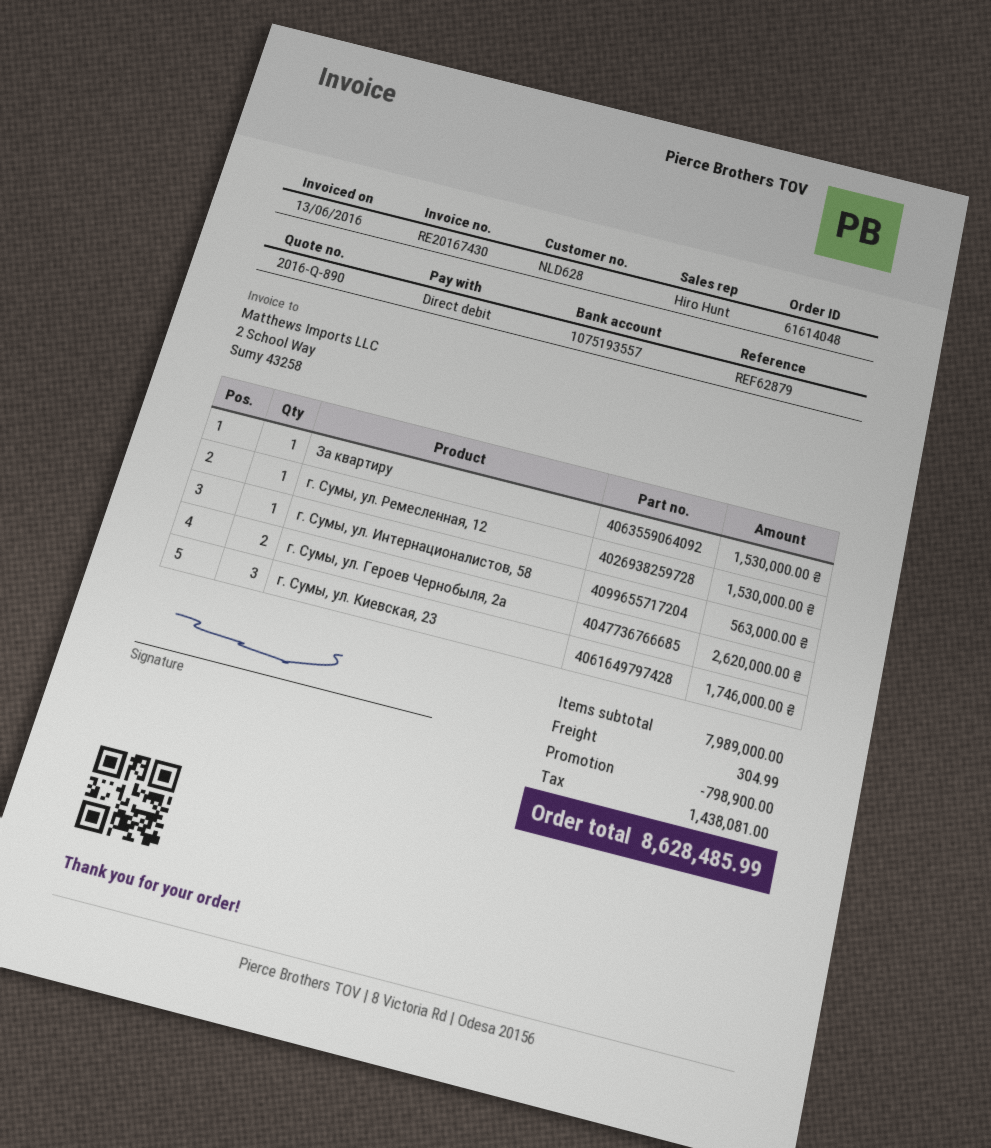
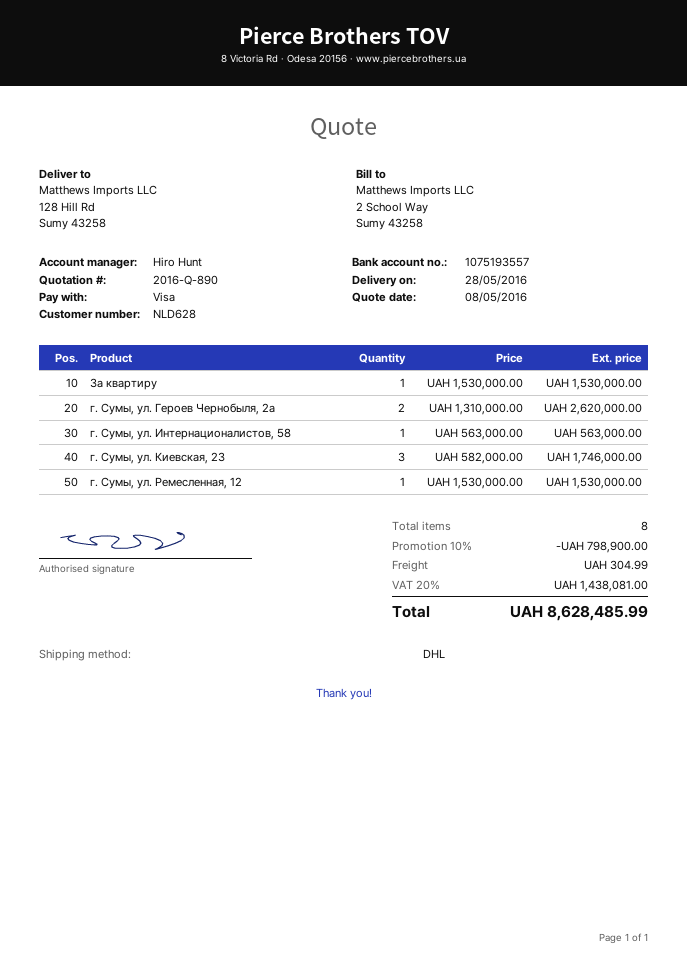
payment method: direct debit -> Visa

